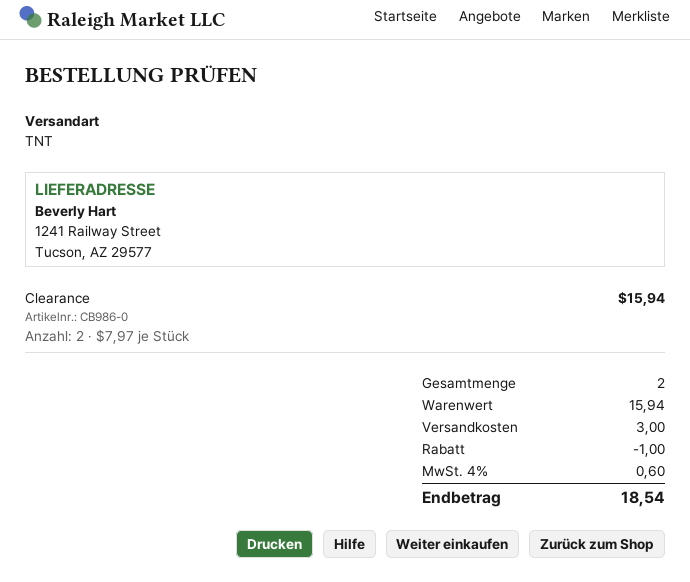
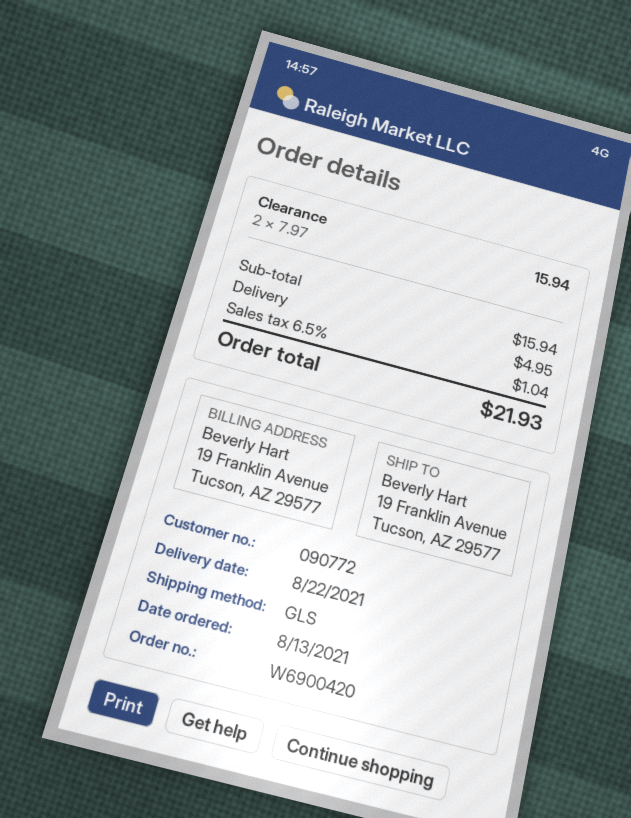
shipping method: TNT -> GLS
ship to: 1241 Railway Street, Tucson, AZ 29577 -> 19 Franklin Avenue, Tucson, AZ 29577
discount: 1.00 -> none
shipping: 3.00 -> 4.95
tax: 4% = 0.60 -> 6.5% = 1.04
total: 18.54 -> 21.93

